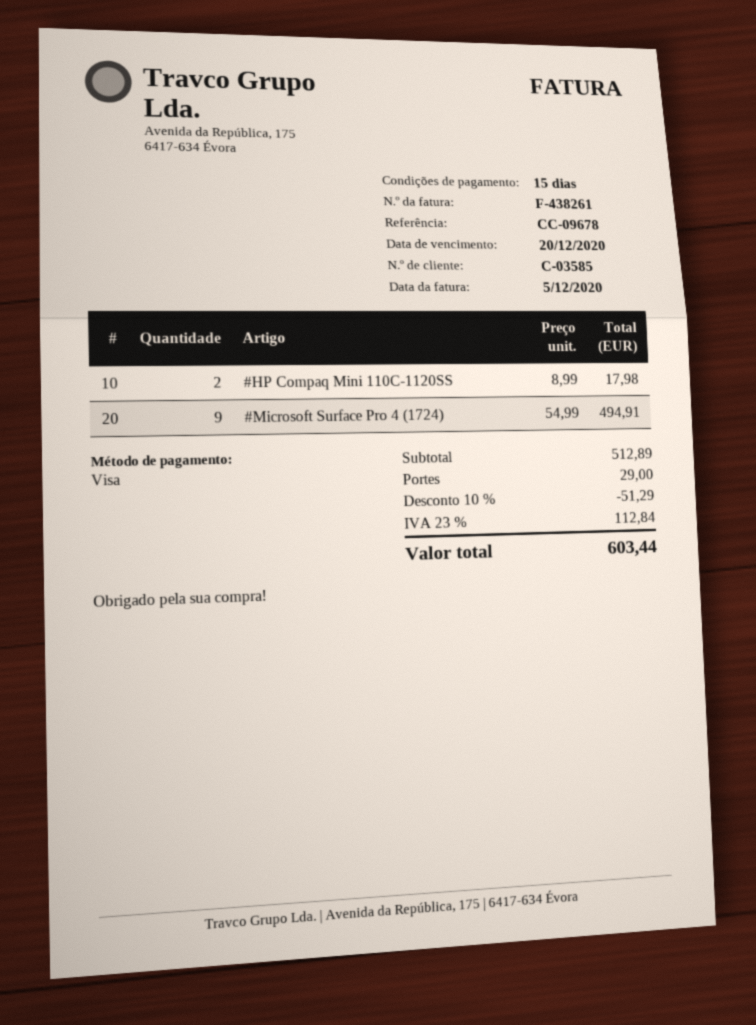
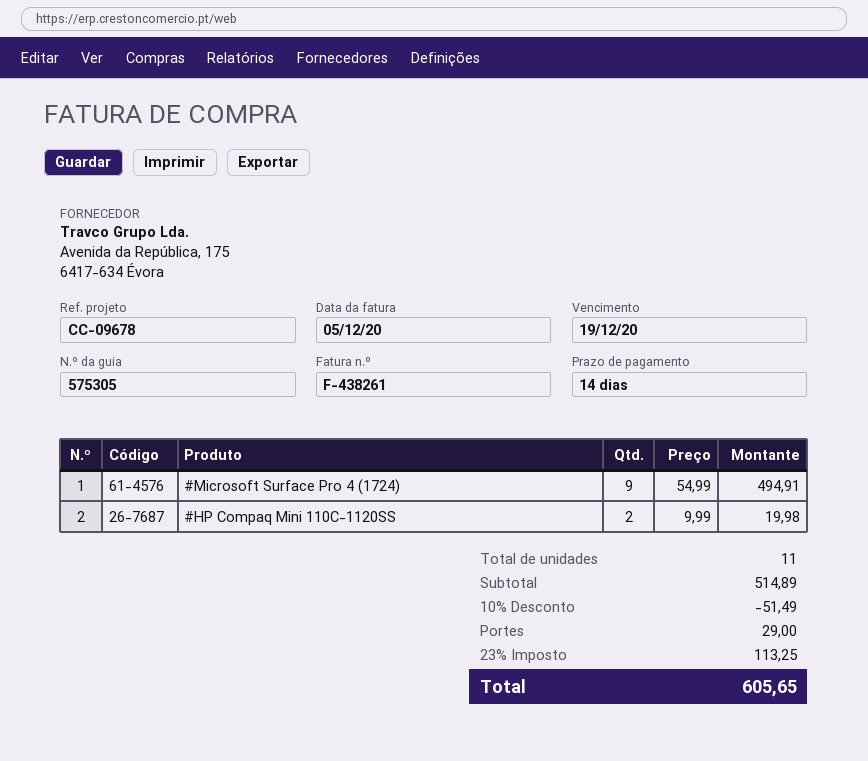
payment terms: 15 days -> 14 days
due date: 2020-12-20 -> 2020-12-19
#HP Compaq Mini 110C-1120SS: 2 x 8.99 = 17.98 -> 2 x 9.99 = 19.98
subtotal: 512.89 -> 514.89
discount: 10% = 51.29 -> 10% = 51.49
tax: 23% = 112.84 -> 23% = 113.25
total: 603.44 -> 605.65

